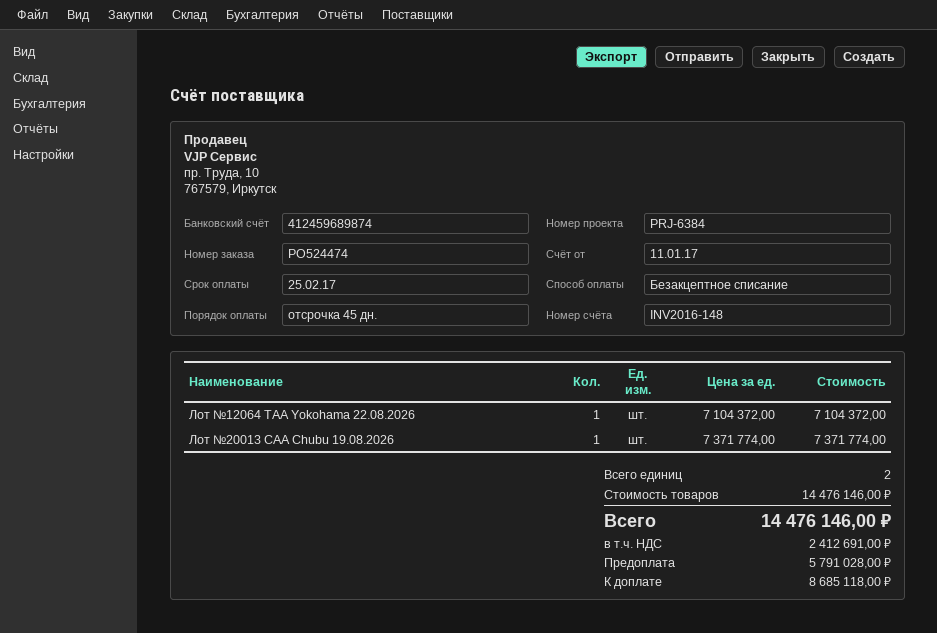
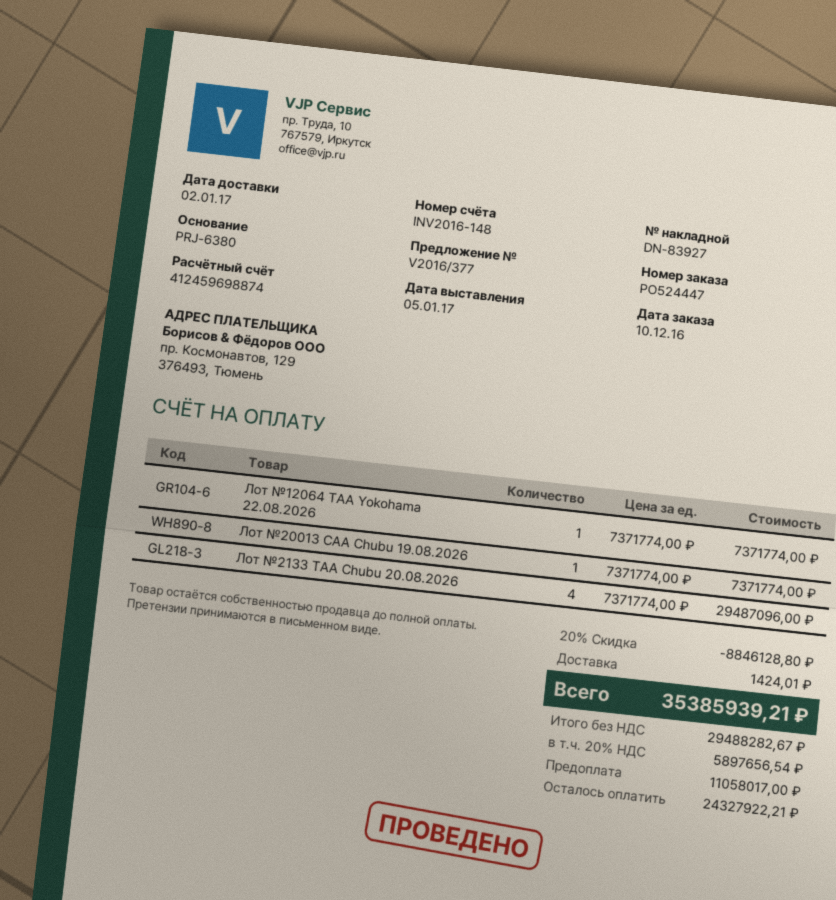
order number: PO524474 -> PO524447
invoice date: 2017-01-11 -> 2017-01-05
reference: PRJ-6384 -> PRJ-6380
bank account: 412459689874 -> 412459698874
Лот №12064 TAA Yokohama 22.08.2026: 1 x 7104372.00 = 7104372.00 -> 1 x 7371774.00 = 7371774.00
Лот №2133 TAA Chubu 20.08.2026: none -> 4 x 7371774.00 = 29487096.00
discount: none -> 20% = 8846128.80
shipping: none -> 1424.01
tax: 2412691.00 -> 5897656.54
total: 14476146.00 -> 35385939.21
deposit: 5791028.00 -> 11058017.00
balance: 8685118.00 -> 24327922.21

